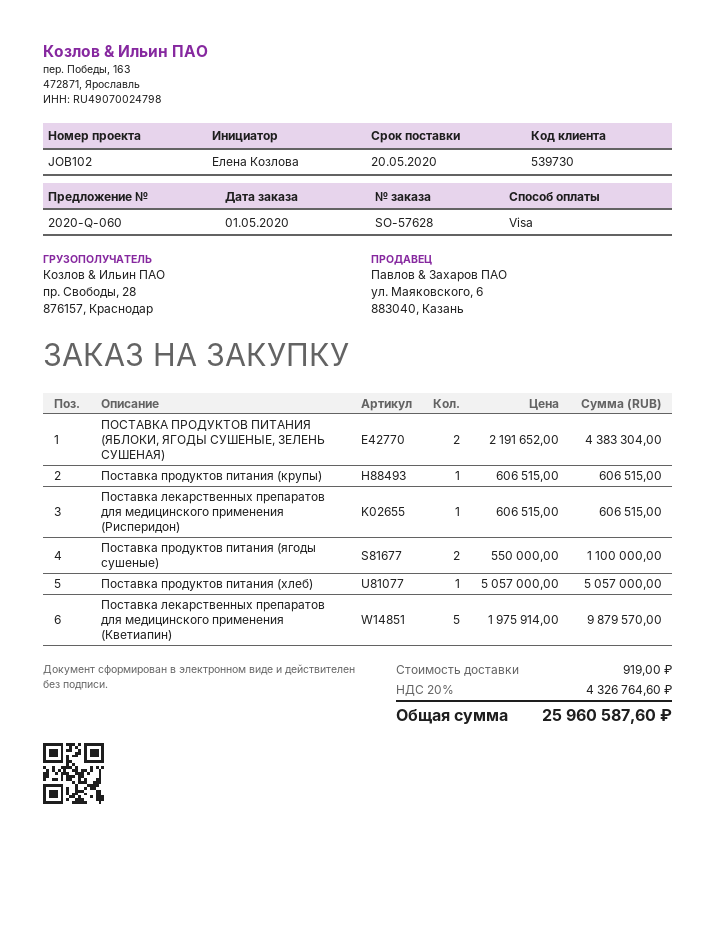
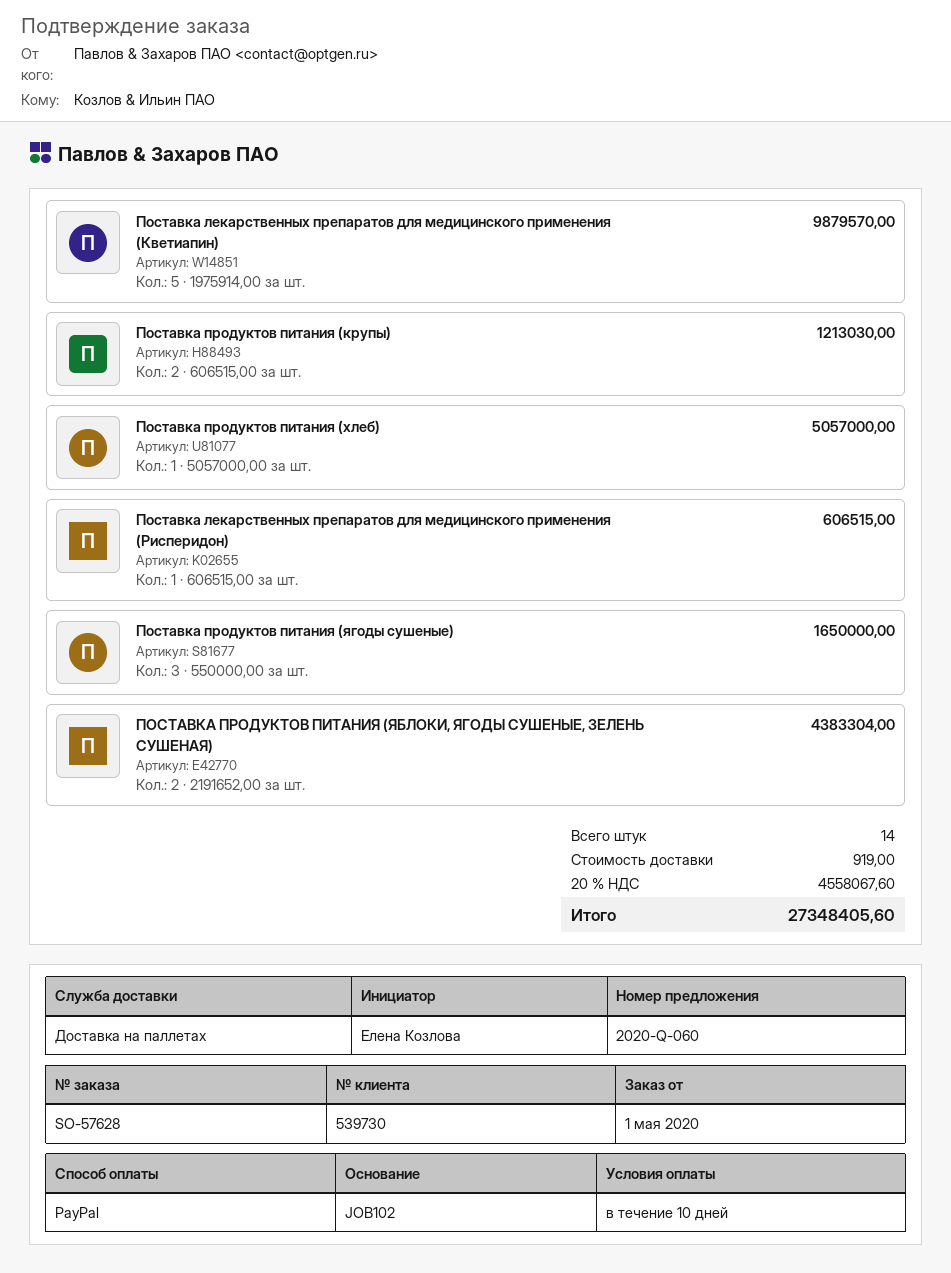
payment method: Visa -> PayPal
Поставка продуктов питания (крупы): 1 x 606515.00 = 606515.00 -> 2 x 606515.00 = 1213030.00
Поставка продуктов питания (ягоды сушеные): 2 x 550000.00 = 1100000.00 -> 3 x 550000.00 = 1650000.00
tax: 20% = 4326764.60 -> 20% = 4558067.60
total: 25960587.60 -> 27348405.60

